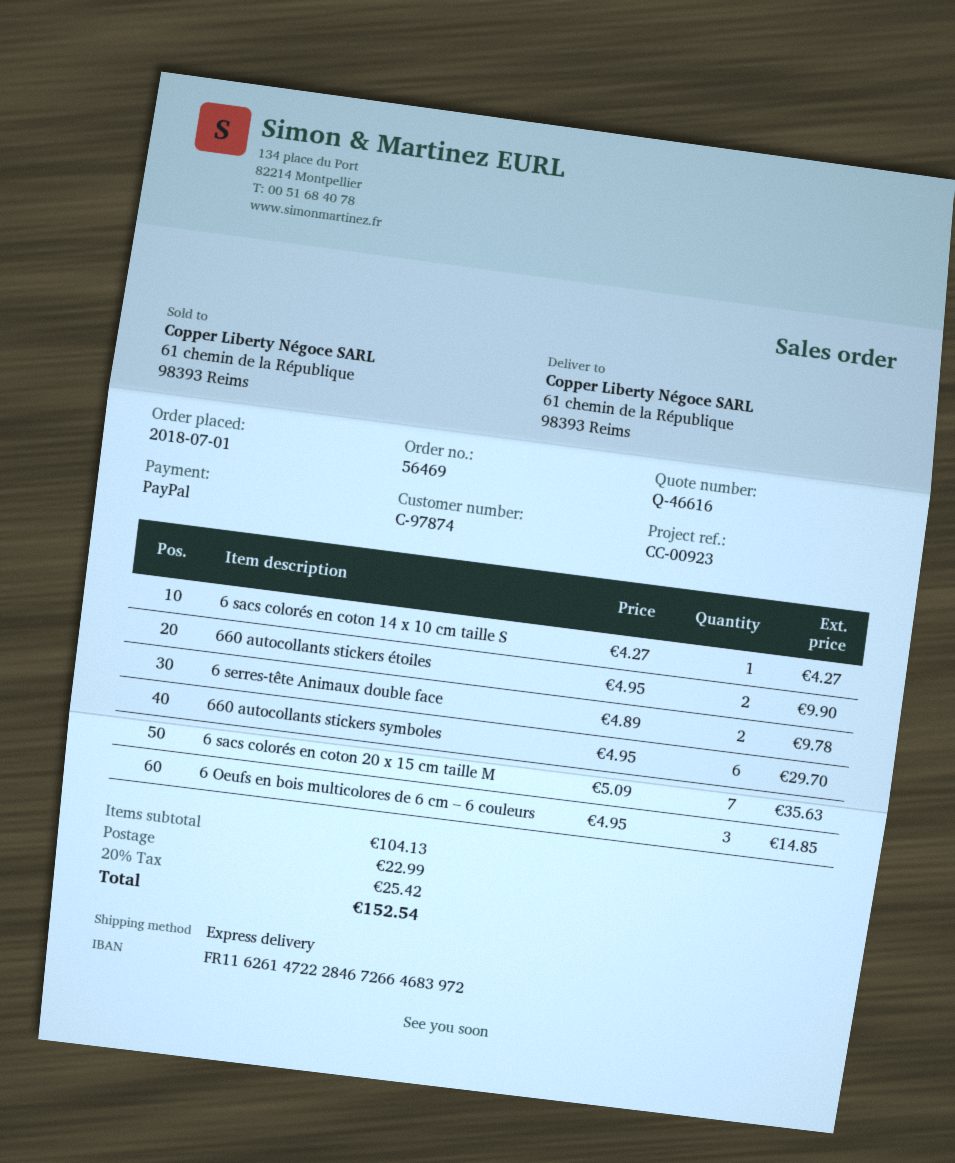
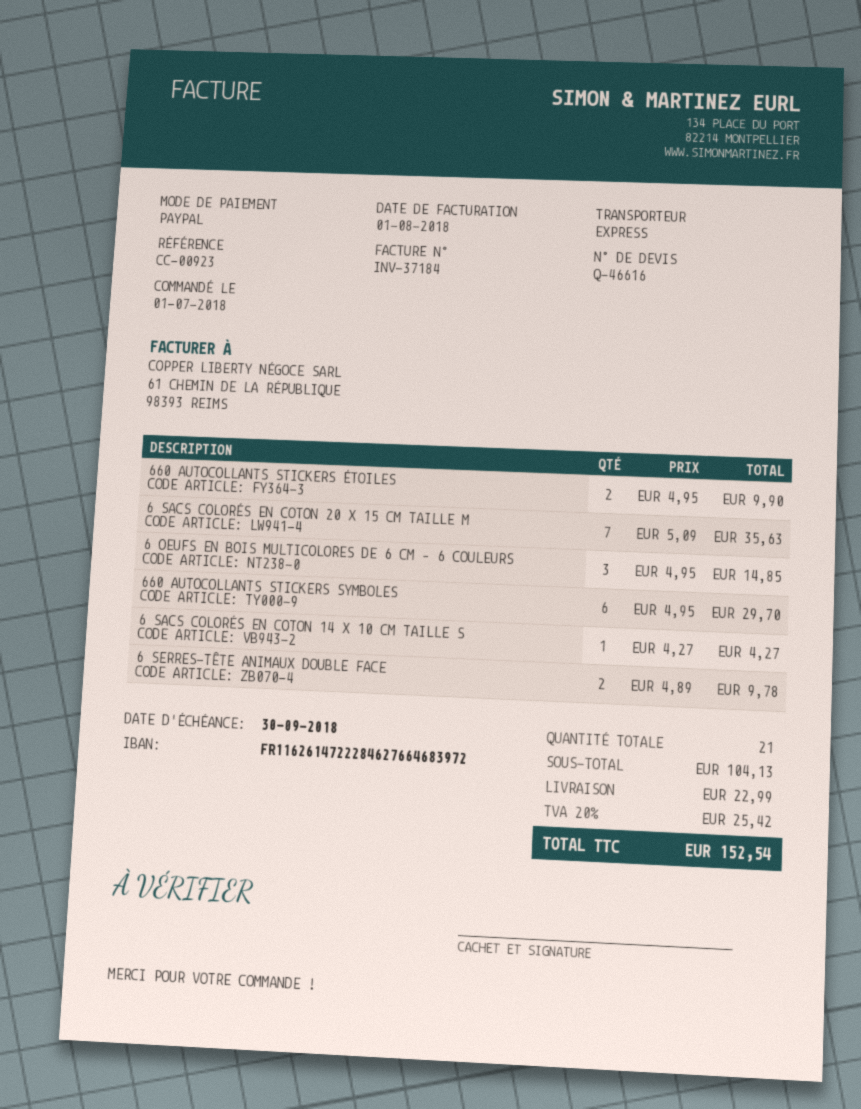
bank account: FR1162614722284672664683972 -> FR1162614722284627664683972

